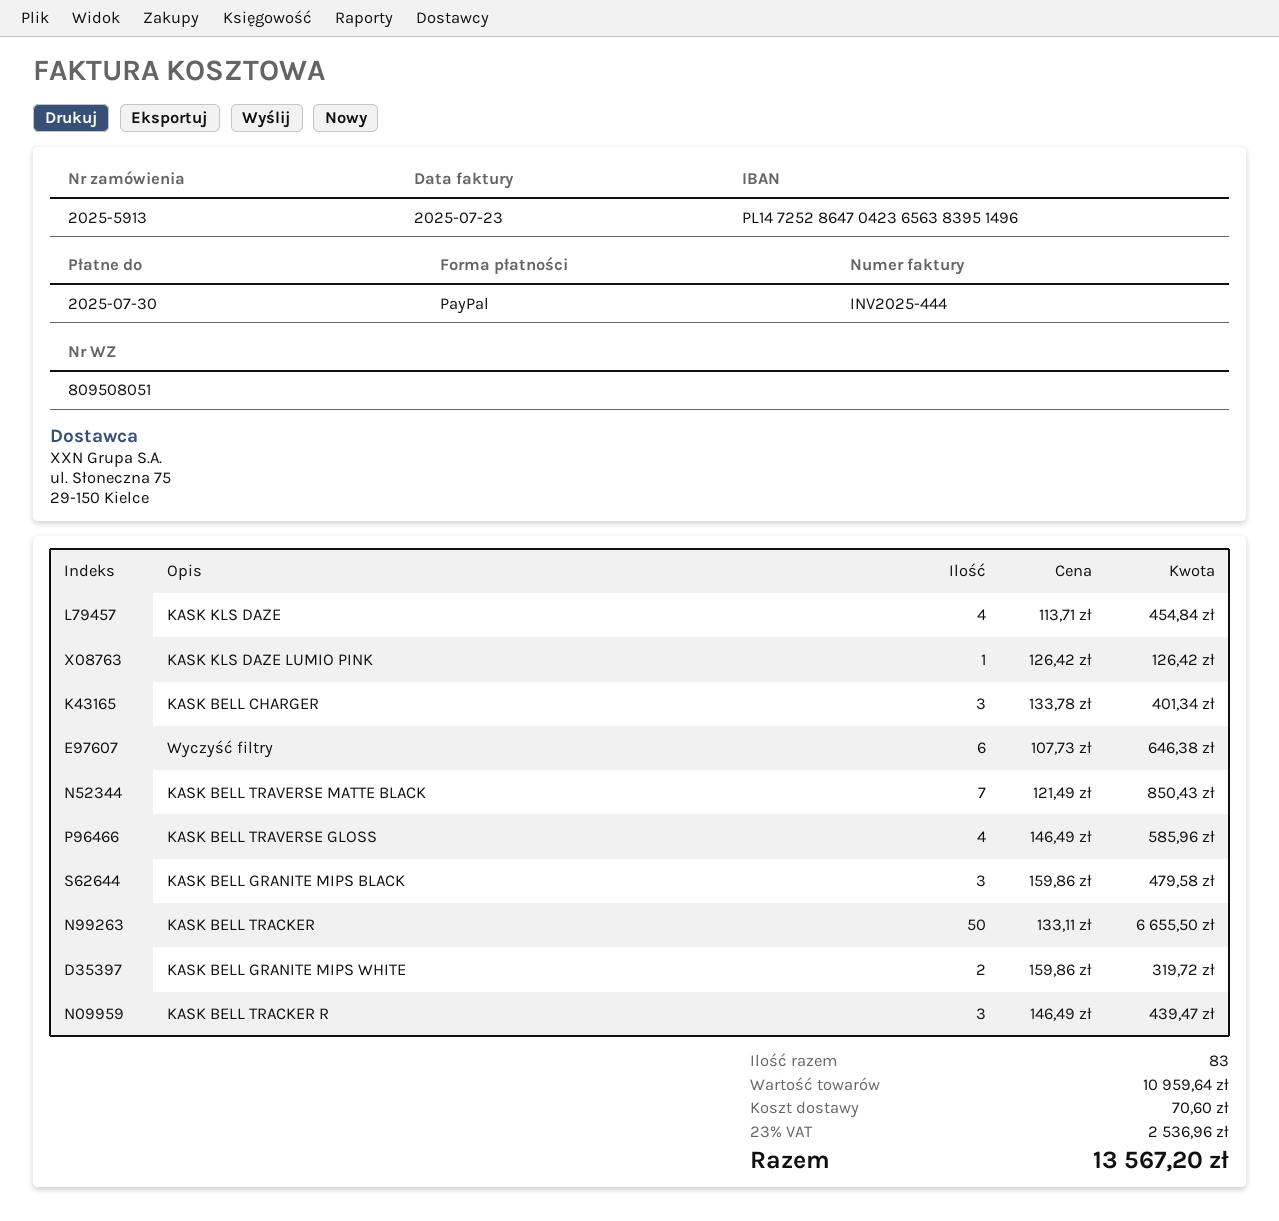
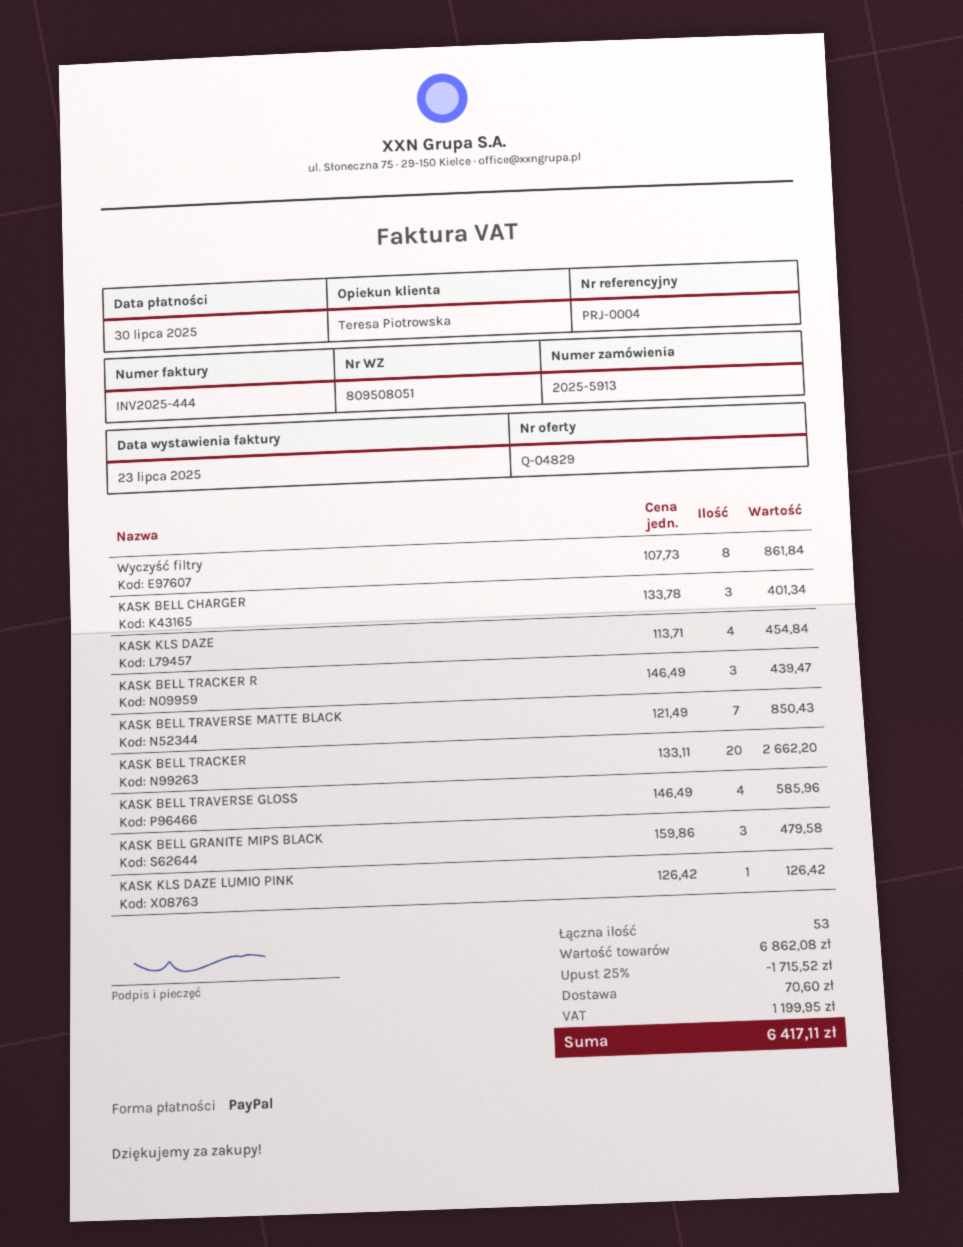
Wyczyść filtry: 6 x 107.73 = 646.38 -> 8 x 107.73 = 861.84
KASK BELL TRACKER: 50 x 133.11 = 6655.50 -> 20 x 133.11 = 2662.20
KASK BELL GRANITE MIPS WHITE: 2 x 159.86 = 319.72 -> none
total quantity: 83 -> 53
subtotal: 10959.64 -> 6862.08
discount: none -> 25% = 1715.52
tax: 2536.96 -> 1199.95
total: 13567.20 -> 6417.11

